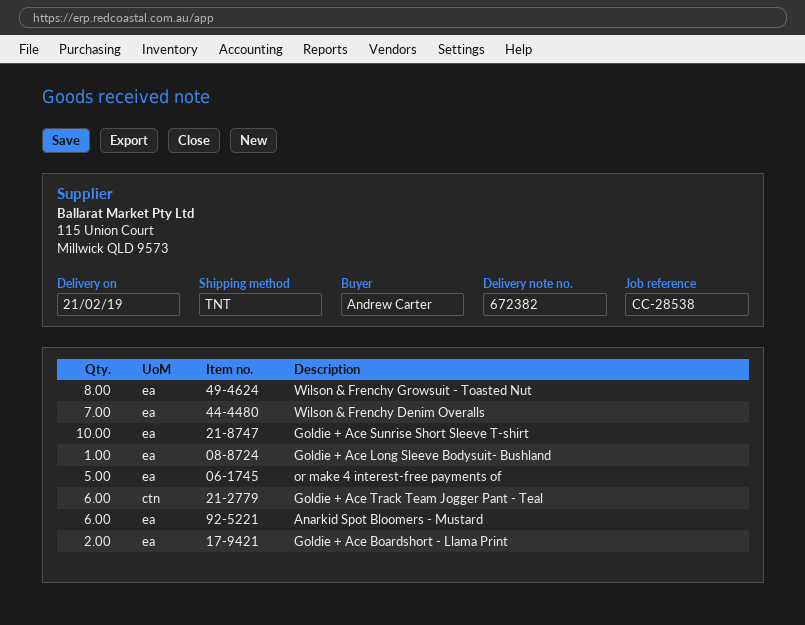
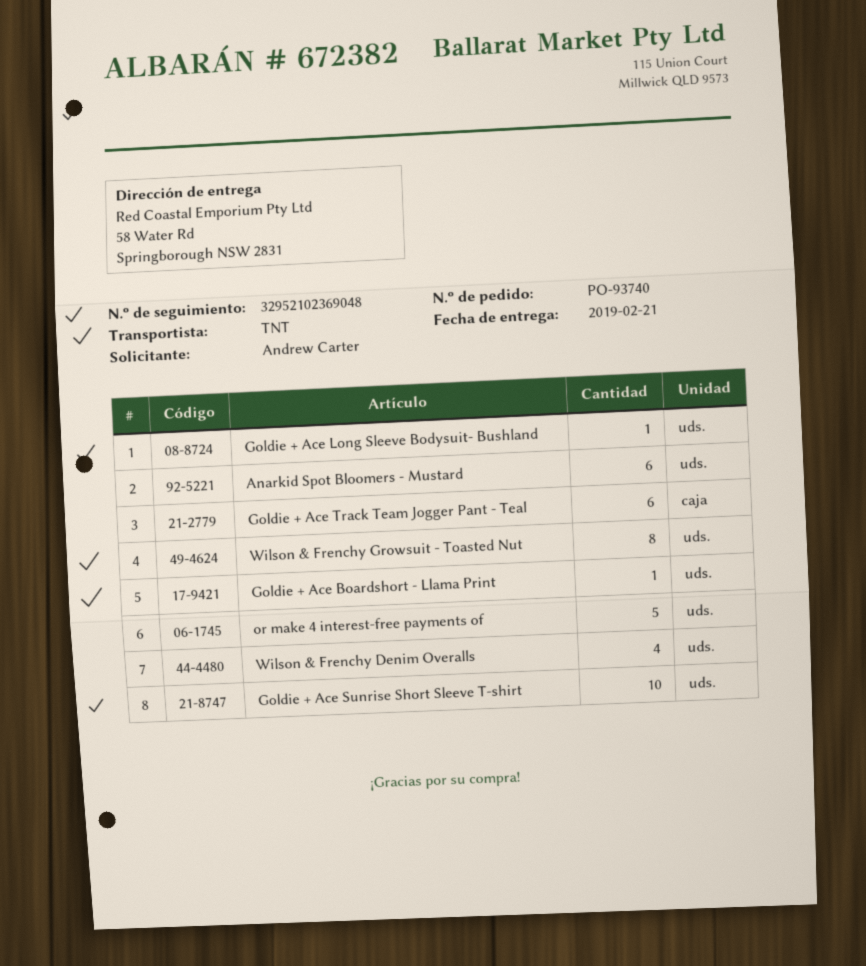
Wilson & Frenchy Denim Overalls: 7 -> 4
Goldie + Ace Boardshort - Llama Print: 2 -> 1

